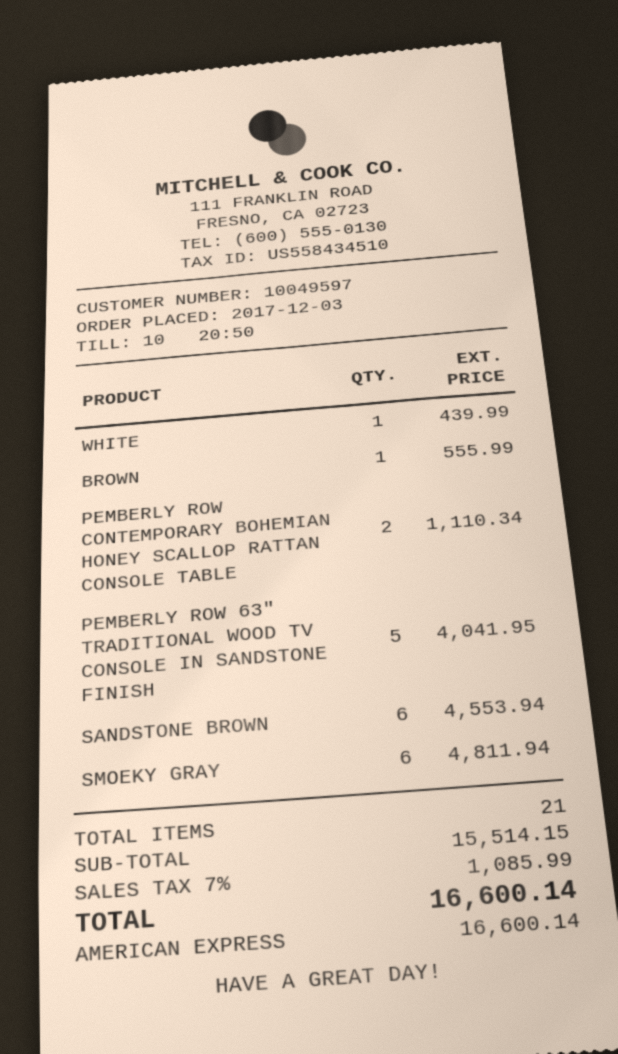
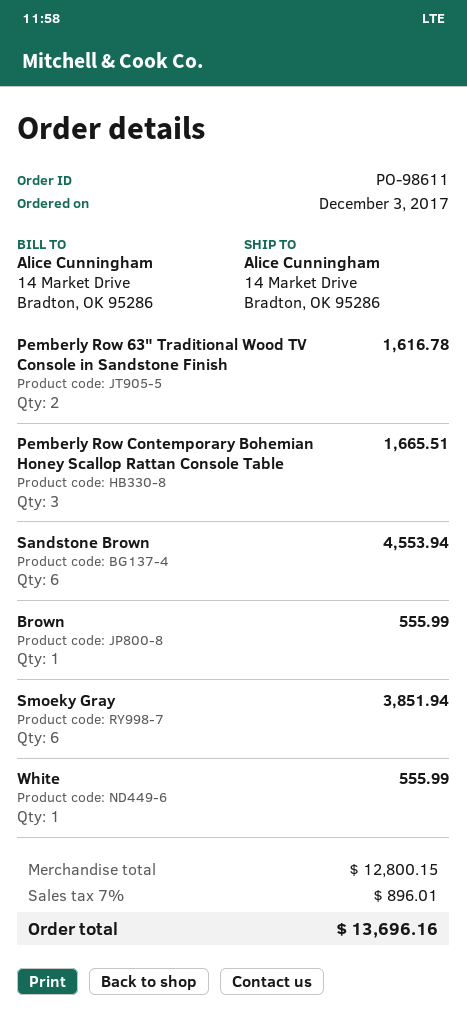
WHITE: 1 for 439.99 -> 1 for 555.99
PEMBERLY ROW CONTEMPORARY BOHEMIAN HONEY SCALLOP RATTAN CONSOLE TABLE: 2 for 1110.34 -> 3 for 1665.51
PEMBERLY ROW 63" TRADITIONAL WOOD TV CONSOLE IN SANDSTONE FINISH: 5 for 4041.95 -> 2 for 1616.78
SMOEKY GRAY: 6 for 4811.94 -> 6 for 3851.94
subtotal: 15514.15 -> 12800.15
tax: 7% = 1085.99 -> 7% = 896.01
total: 16600.14 -> 13696.16

